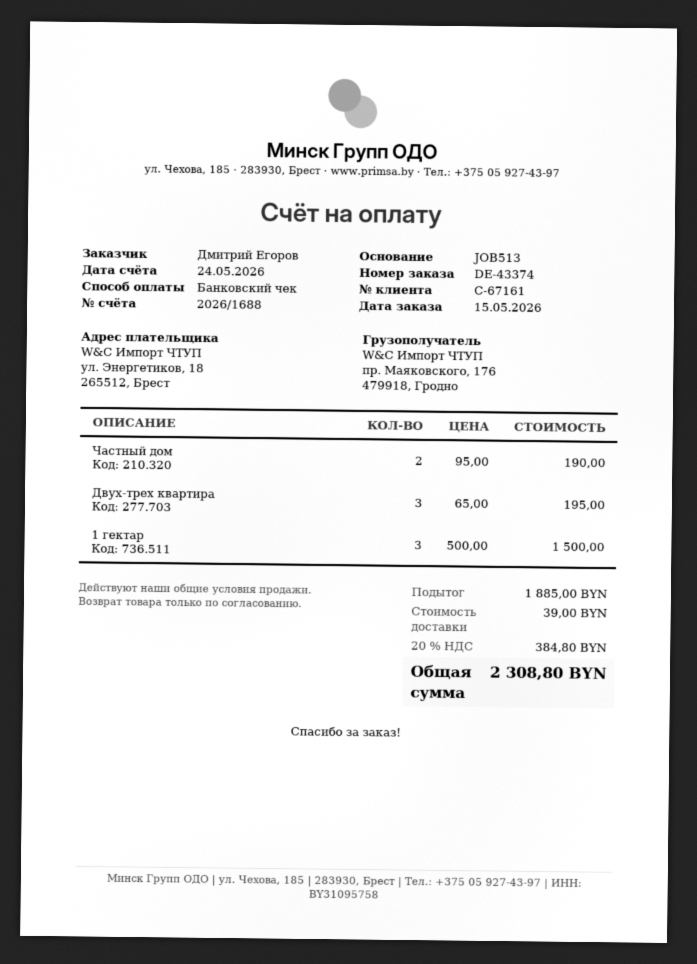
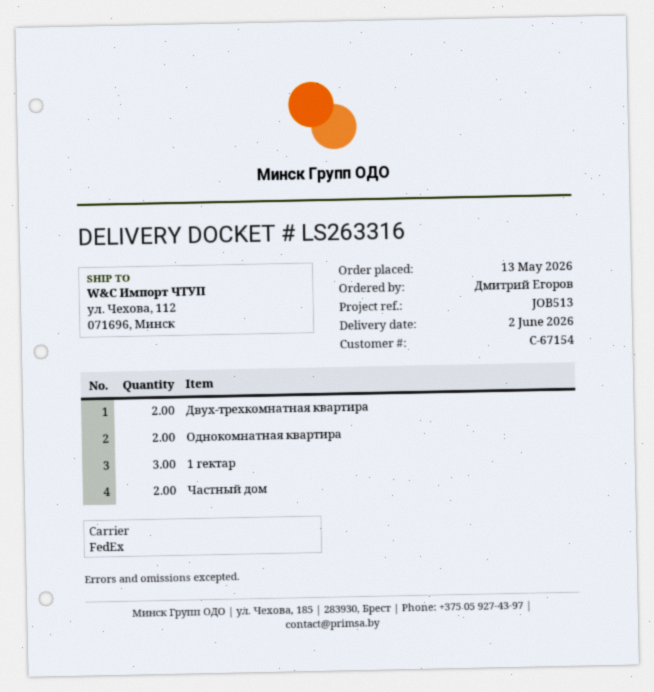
order date: 2026-05-15 -> 2026-05-13
customer number: C-67161 -> C-67154
ship to: пр. Маяковского, 176, 479918, Гродно -> ул. Чехова, 112, 071696, Минск
Двух-трех квартира: 3 -> none
Двух-трехкомнатная квартира: none -> 2
Однокомнатная квартира: none -> 2

